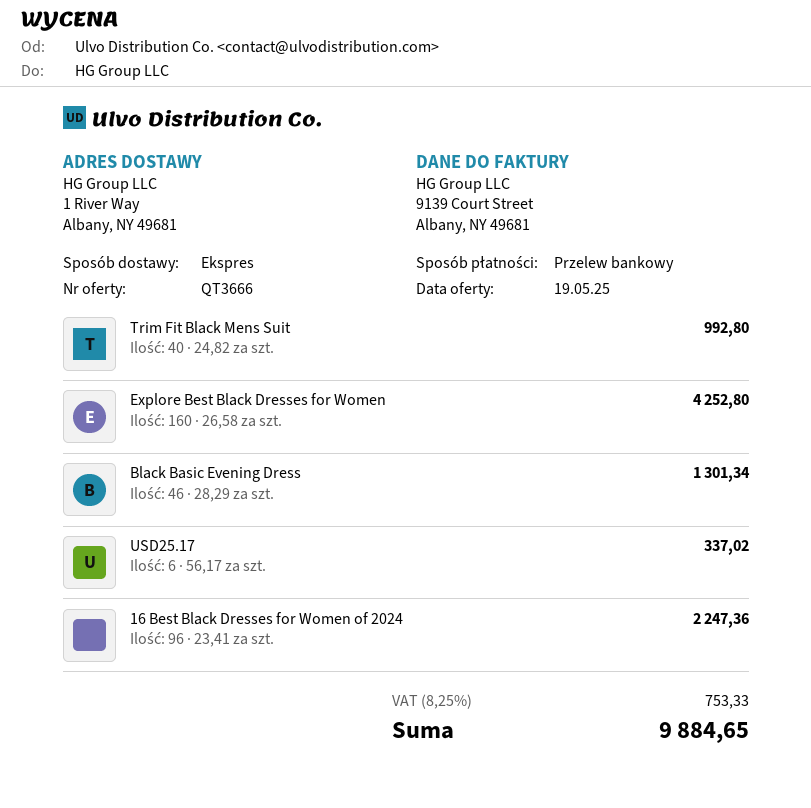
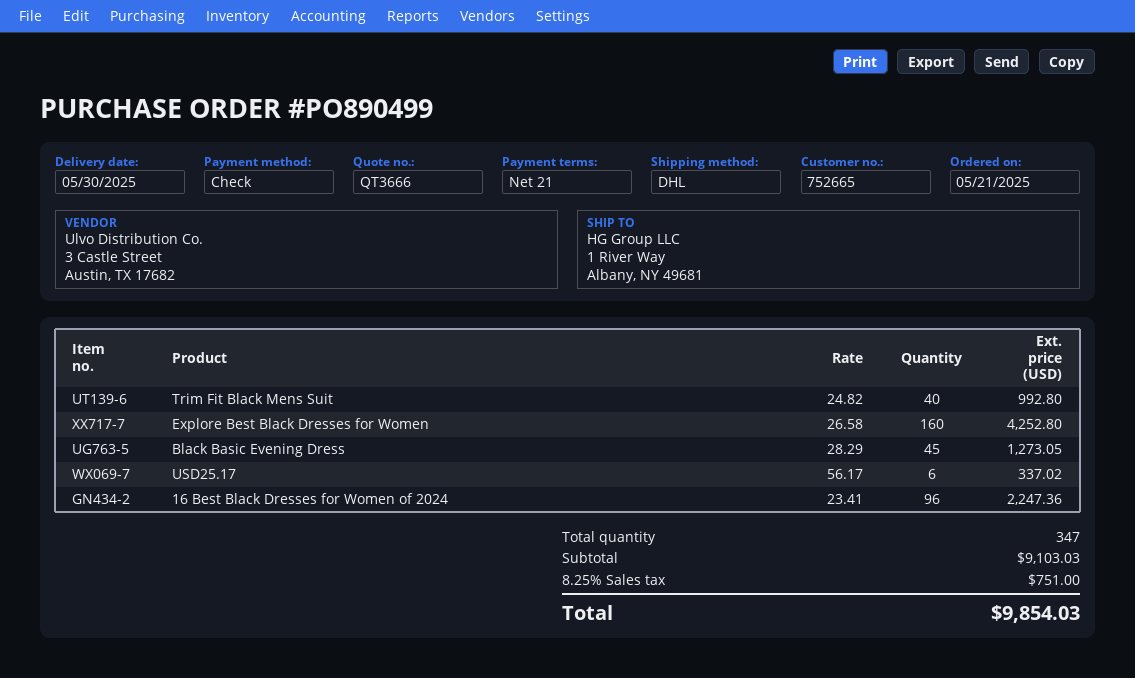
payment method: bank transfer -> cheque
shipping method: express -> DHL
Black Basic Evening Dress: 46 x 28.29 = 1301.34 -> 45 x 28.29 = 1273.05
tax: 8.25% = 753.33 -> 8.25% = 751.00
total: 9884.65 -> 9854.03

